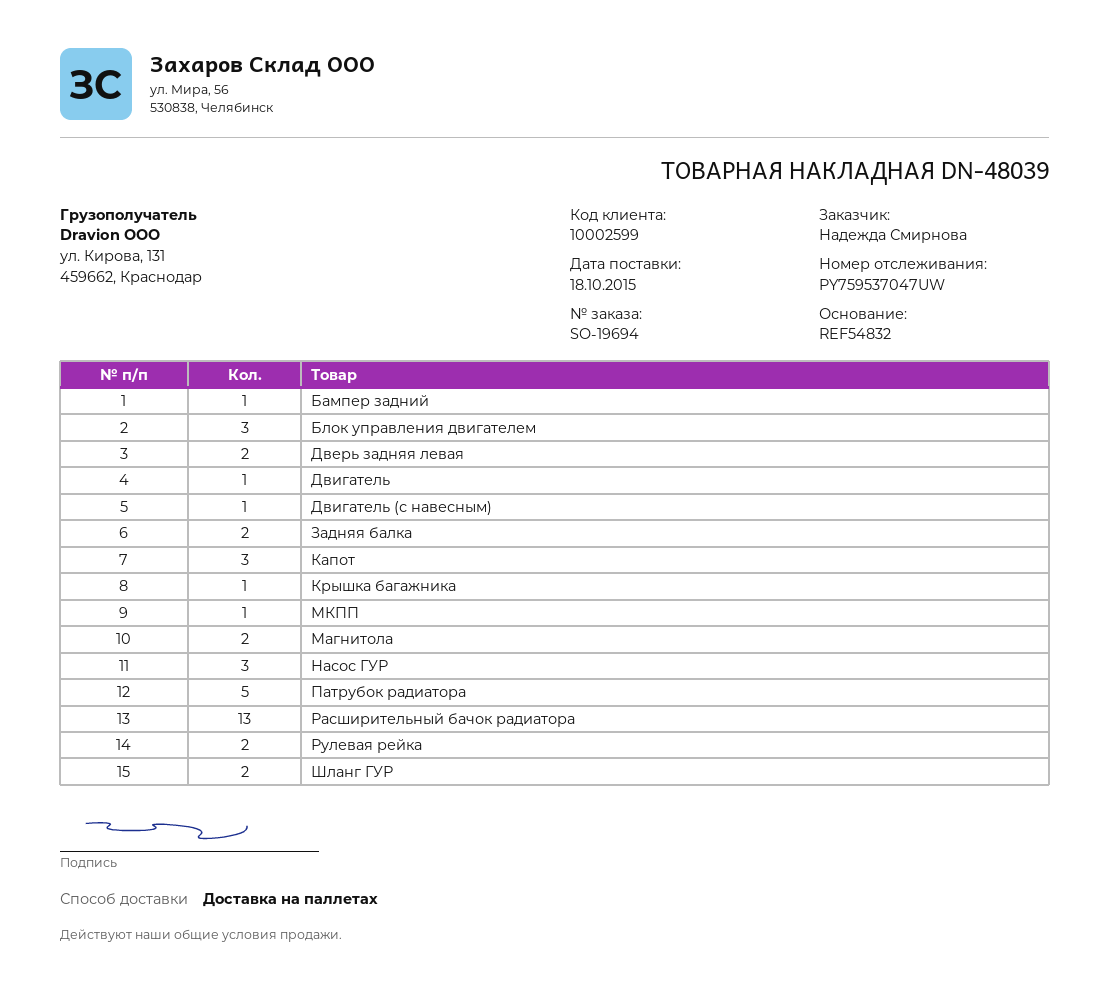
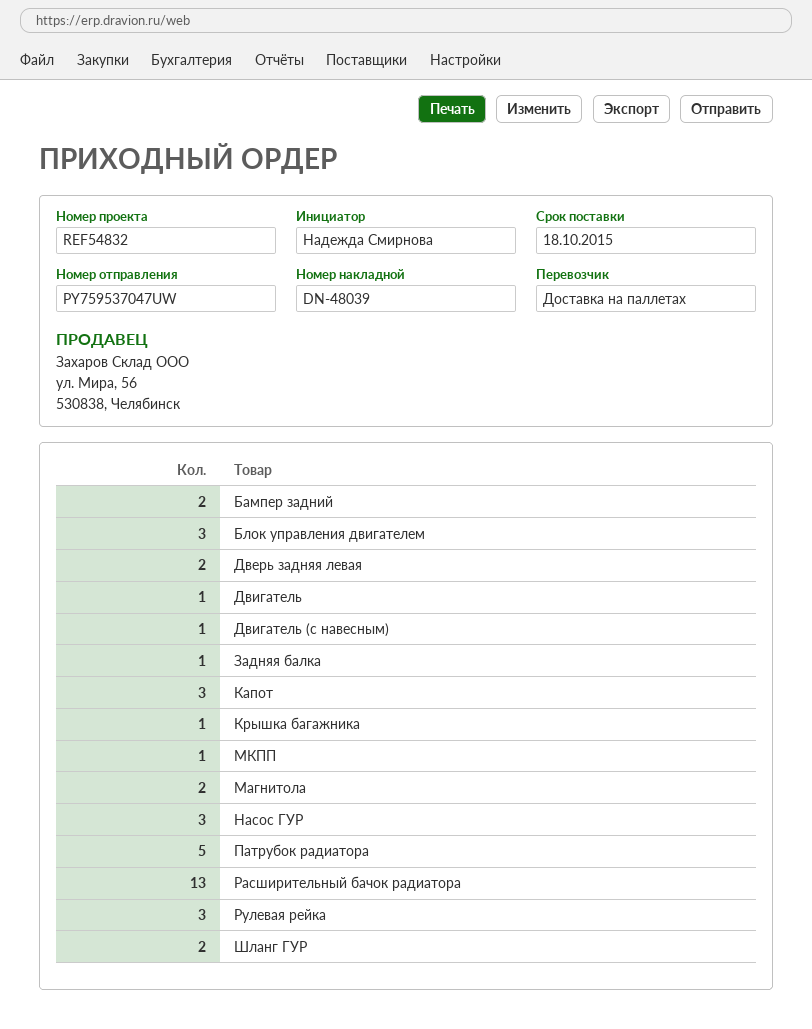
Бампер задний: 1 -> 2
Задняя балка: 2 -> 1
Рулевая рейка: 2 -> 3

